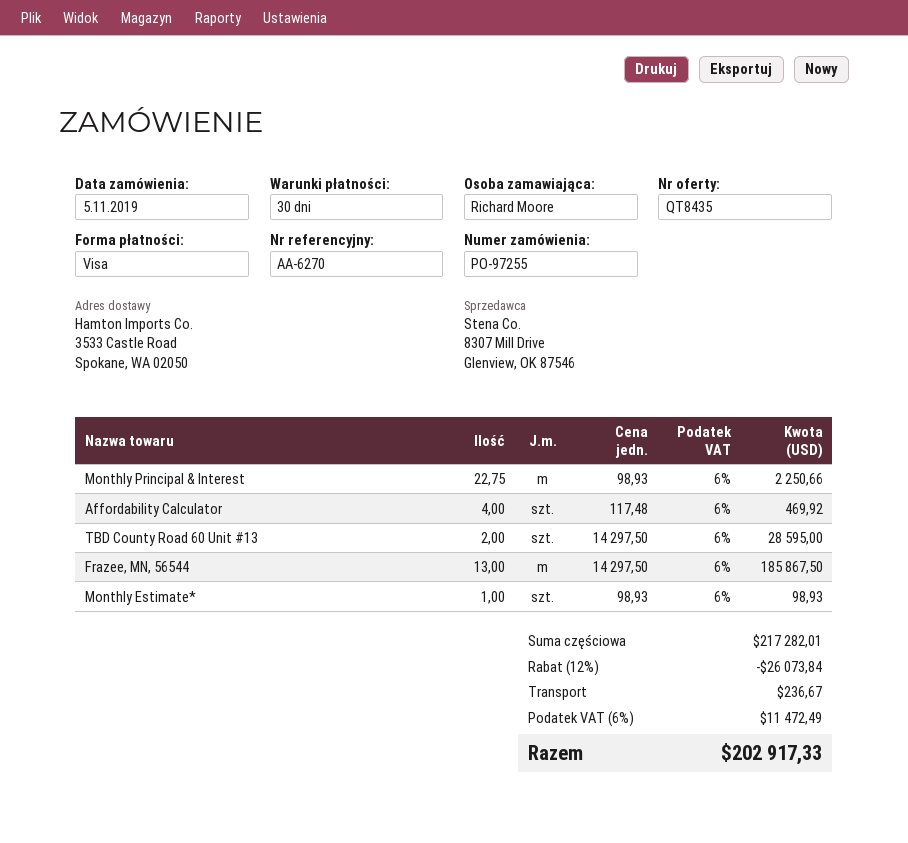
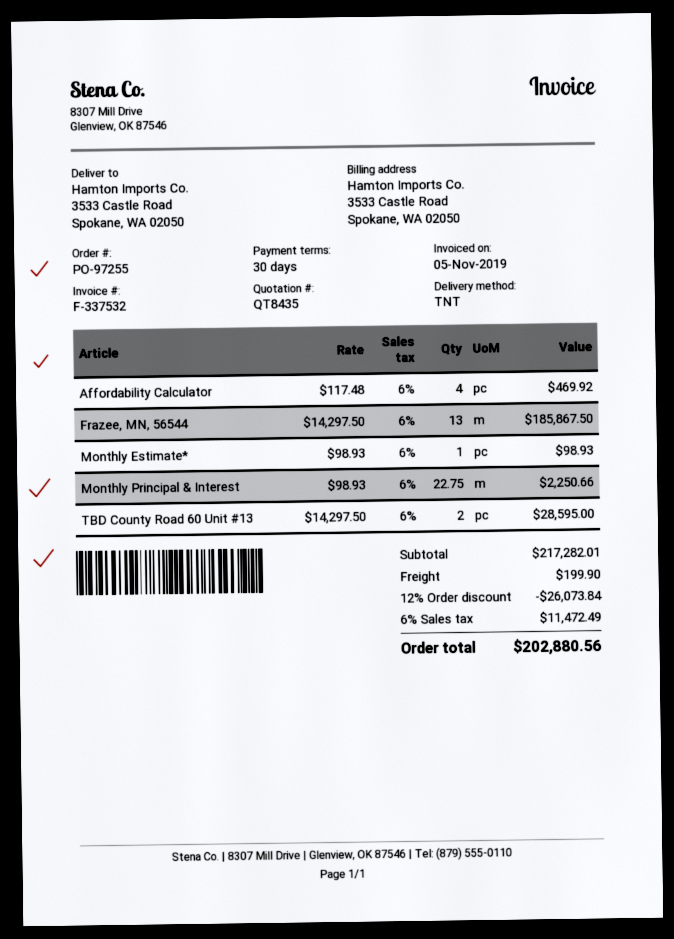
shipping: 236.67 -> 199.90
total: 202917.33 -> 202880.56

